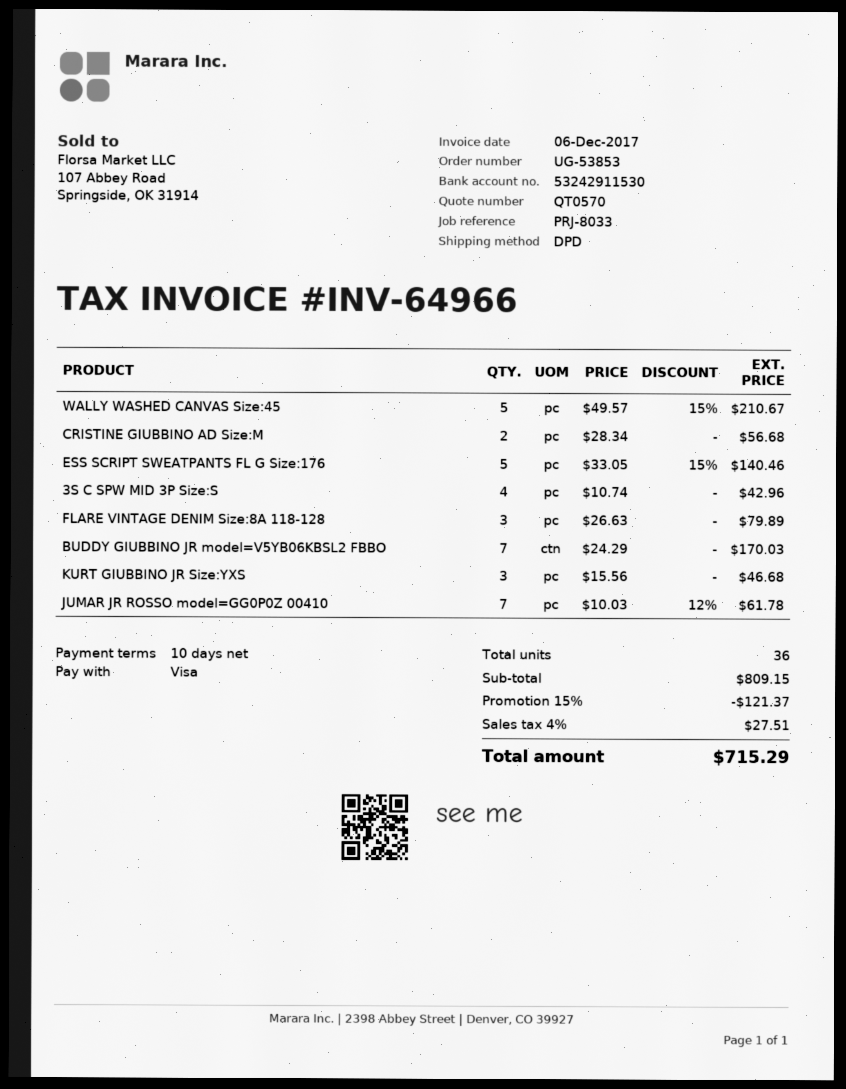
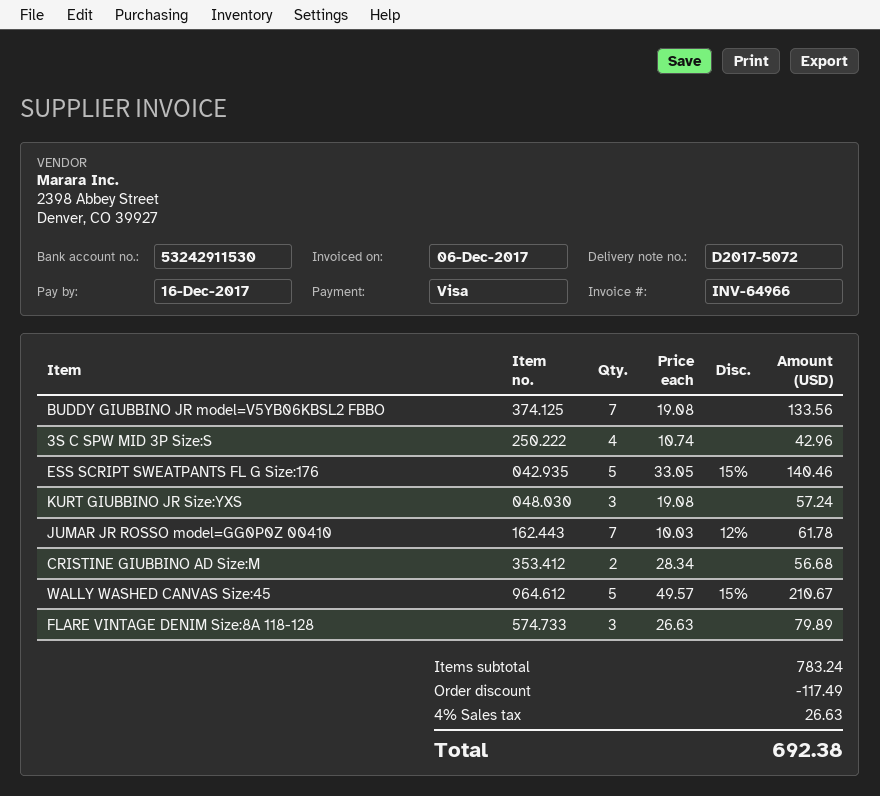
BUDDY GIUBBINO JR model=V5YB06KBSL2 FBBO: 7 x 24.29 = 170.03 -> 7 x 19.08 = 133.56
KURT GIUBBINO JR Size:YXS: 3 x 15.56 = 46.68 -> 3 x 19.08 = 57.24
subtotal: 809.15 -> 783.24
discount: 121.37 -> 117.49
tax: 4% = 27.51 -> 4% = 26.63
total: 715.29 -> 692.38

